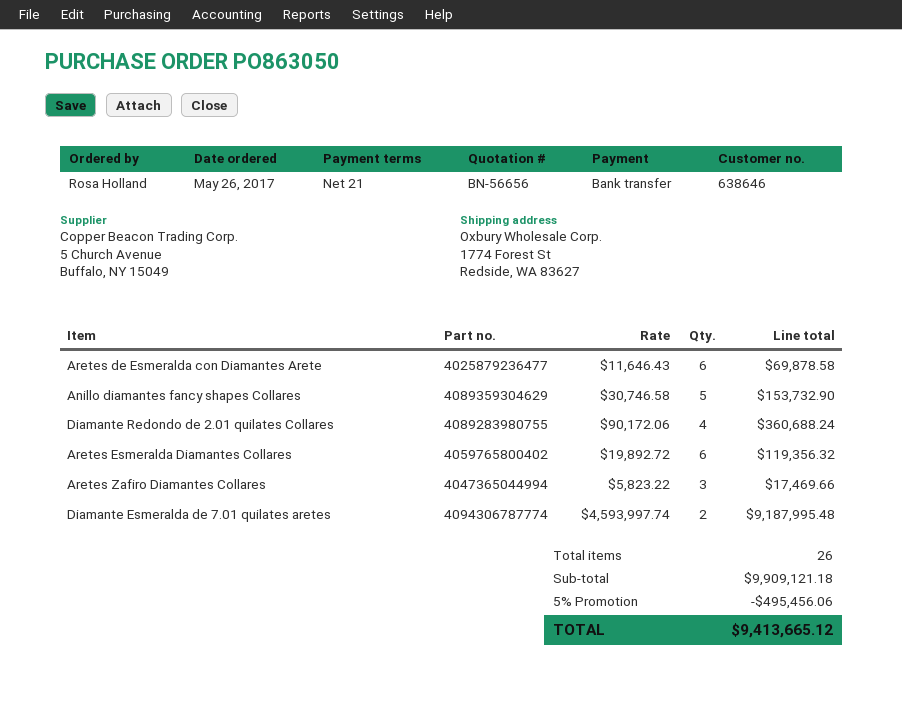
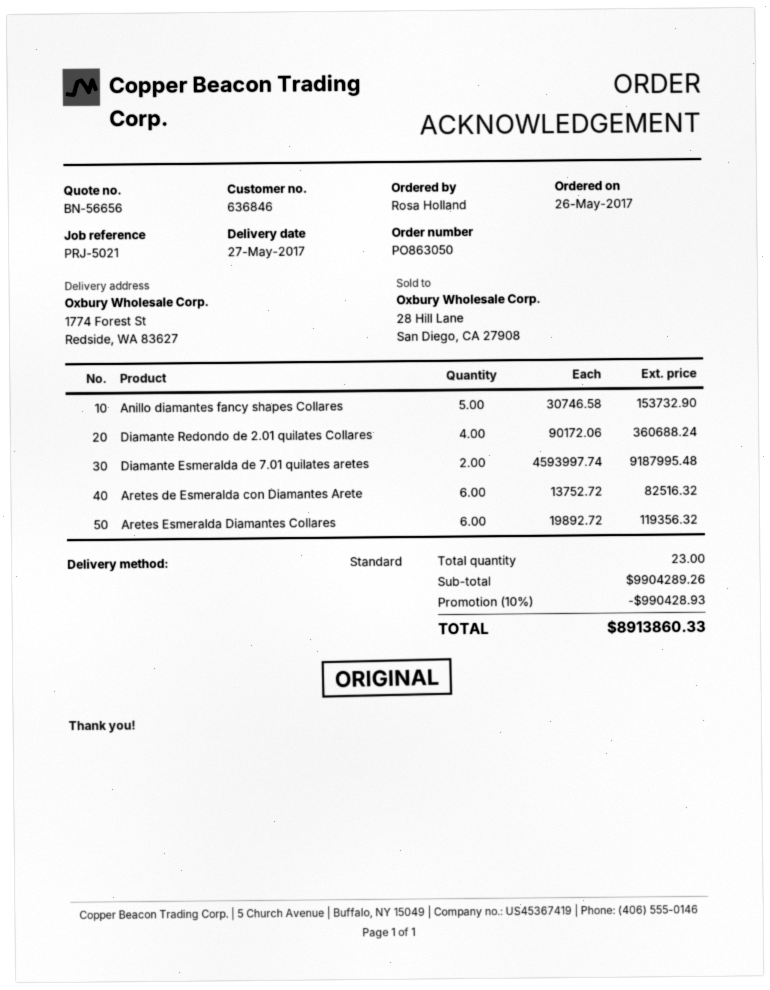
customer number: 638646 -> 636846
Aretes de Esmeralda con Diamantes Arete: 6 x 11646.43 = 69878.58 -> 6 x 13752.72 = 82516.32
Aretes Zafiro Diamantes Collares: 3 x 5823.22 = 17469.66 -> none
total quantity: 26 -> 23
subtotal: 9909121.18 -> 9904289.26
discount: 5% = 495456.06 -> 10% = 990428.93
total: 9413665.12 -> 8913860.33

